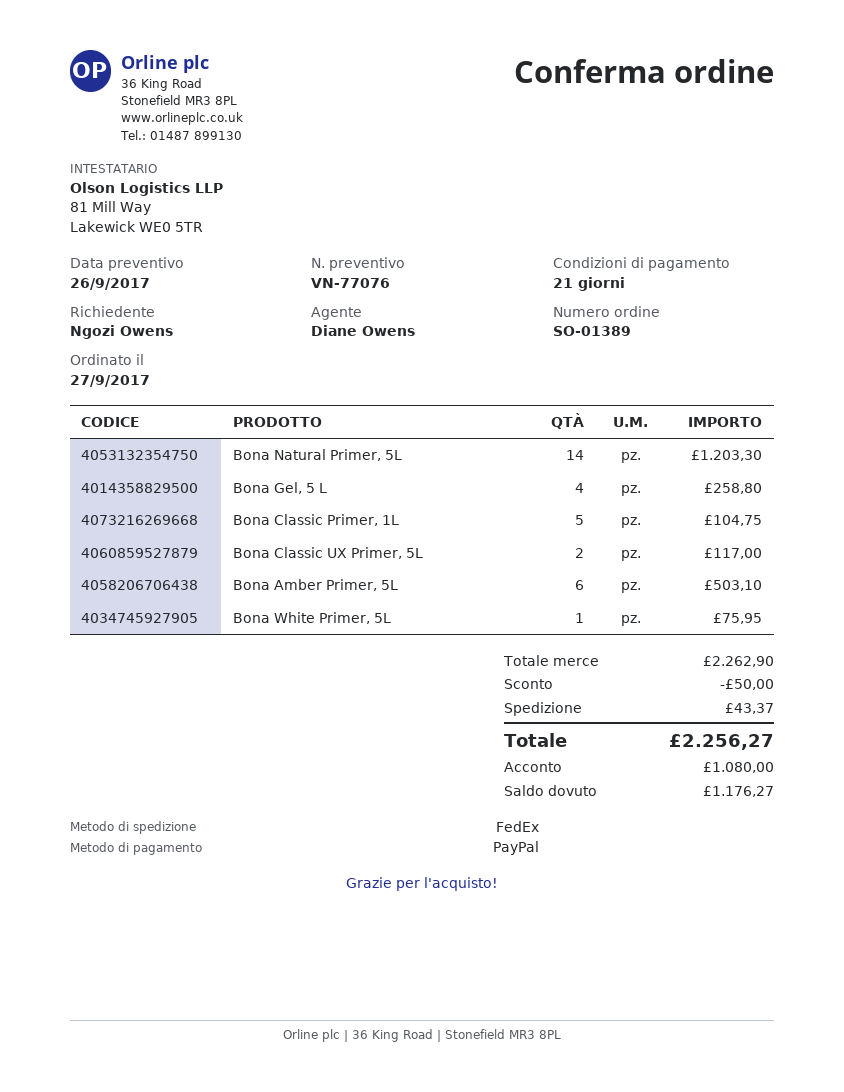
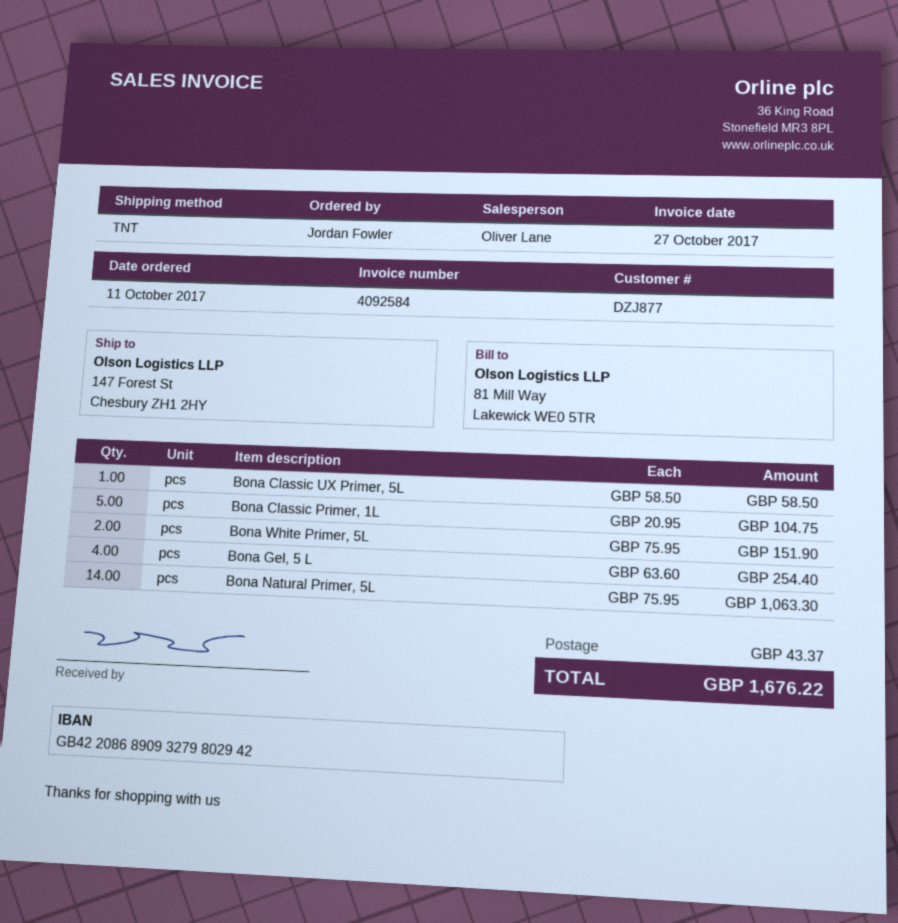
order date: 2017-09-27 -> 2017-10-11
ordered by: Ngozi Owens -> Jordan Fowler
sales rep: Diane Owens -> Oliver Lane
shipping method: FedEx -> TNT
Bona Natural Primer, 5L: 14 for 1203.30 -> 14 for 1063.30
Bona Gel, 5 L: 4 for 258.80 -> 4 for 254.40
Bona Classic UX Primer, 5L: 2 for 117.00 -> 1 for 58.50
Bona Amber Primer, 5L: 6 for 503.10 -> none
Bona White Primer, 5L: 1 for 75.95 -> 2 for 151.90
discount: 50.00 -> none
total: 2256.27 -> 1676.22

